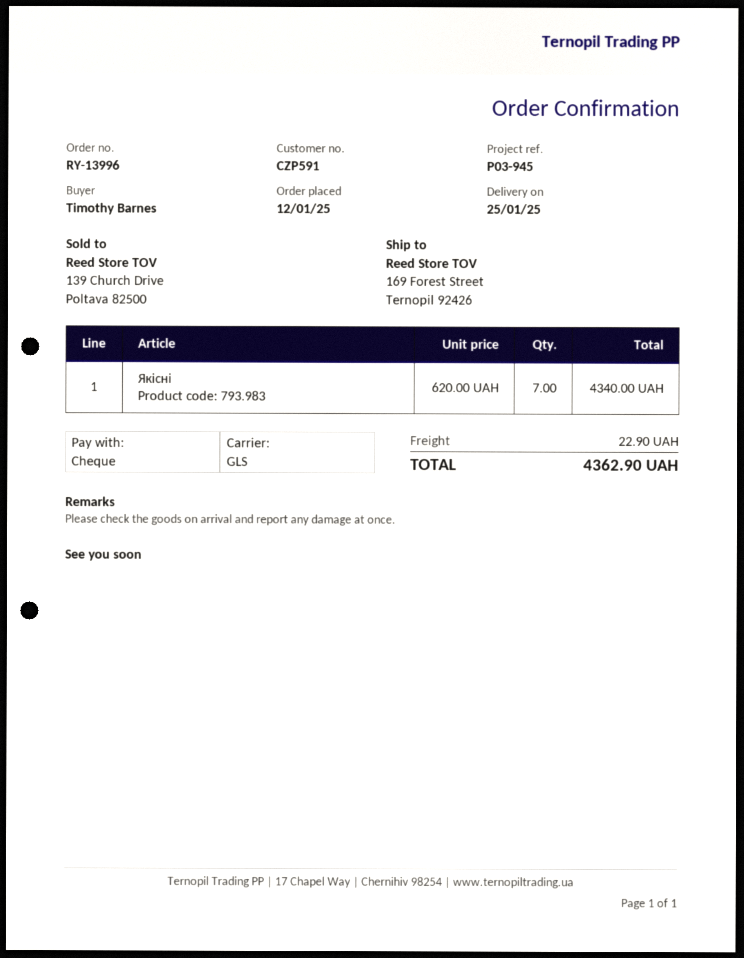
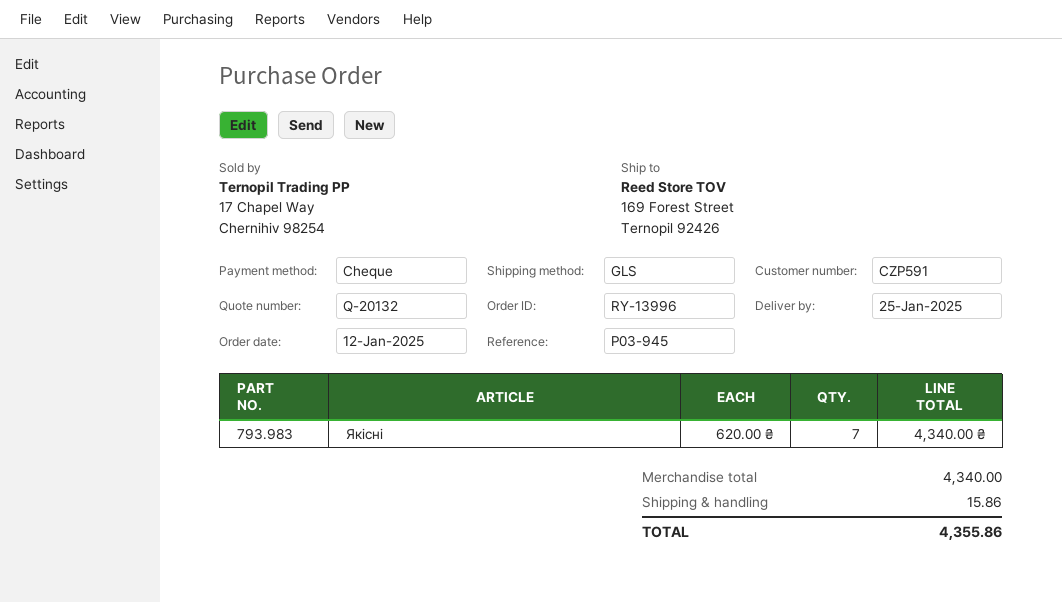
shipping: 22.90 -> 15.86
total: 4362.90 -> 4355.86

